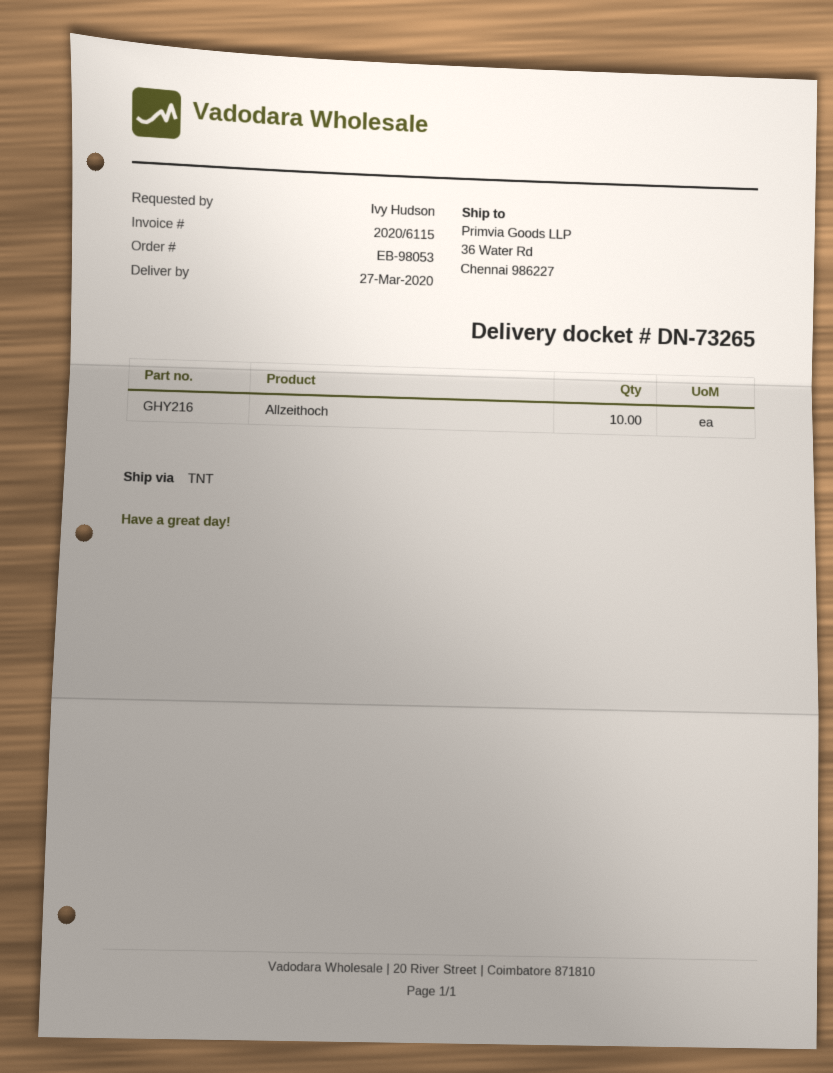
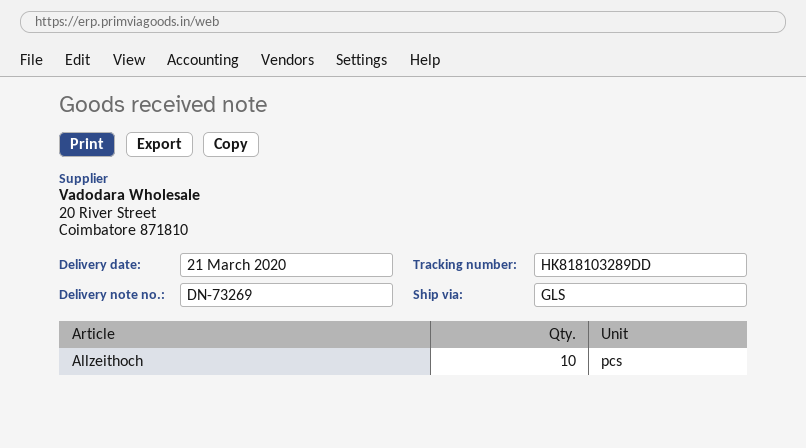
delivery note number: DN-73265 -> DN-73269
delivery date: 2020-03-27 -> 2020-03-21
shipping method: TNT -> GLS

